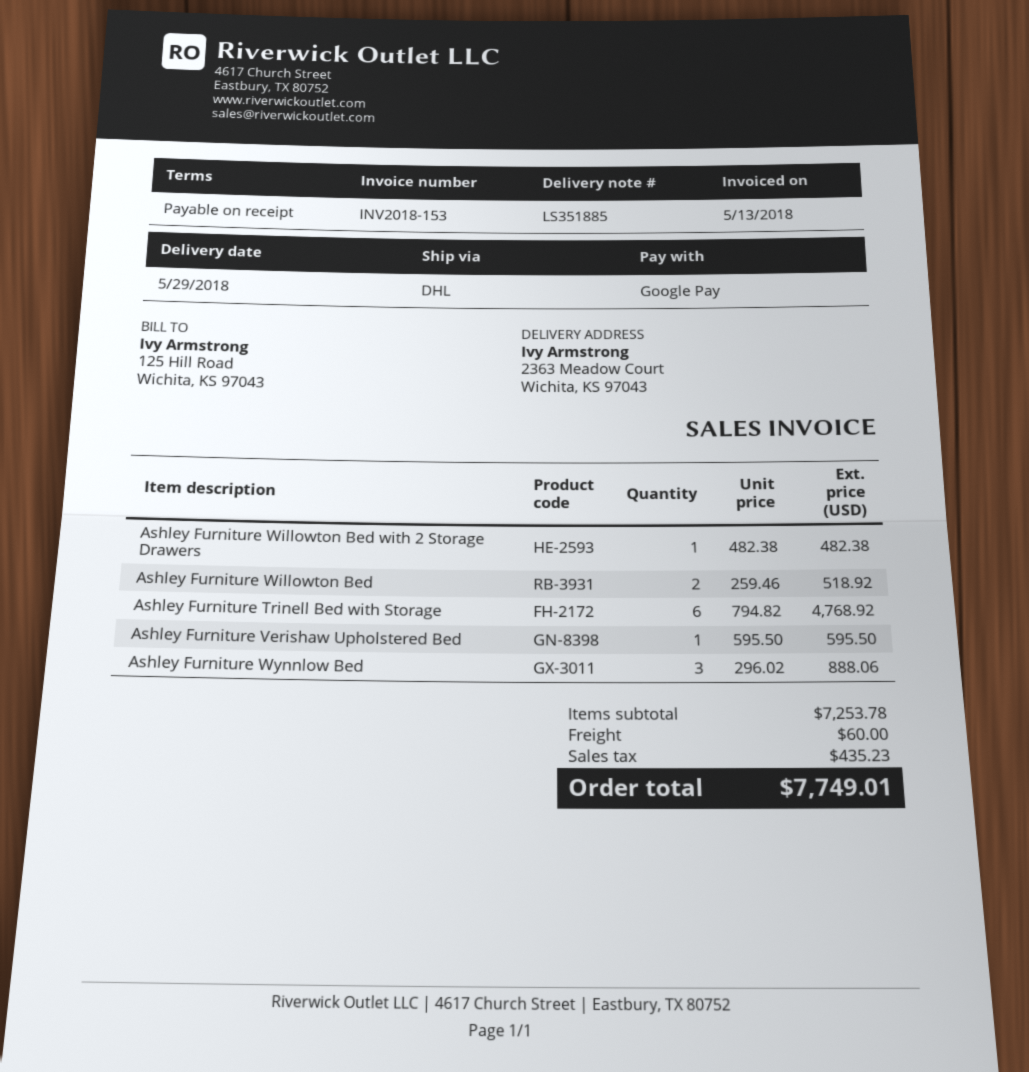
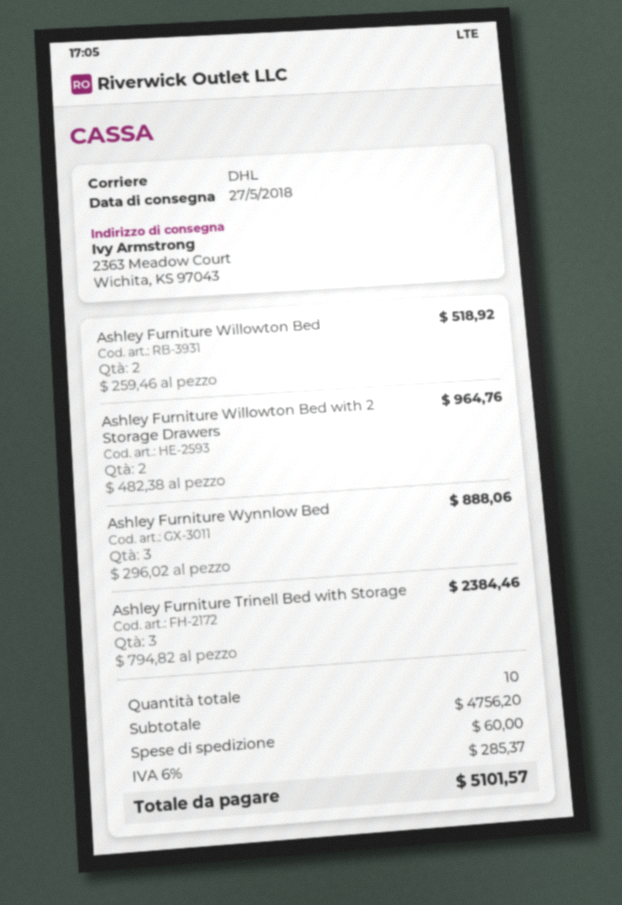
delivery date: 2018-05-29 -> 2018-05-27
Ashley Furniture Willowton Bed with 2 Storage Drawers: 1 x 482.38 = 482.38 -> 2 x 482.38 = 964.76
Ashley Furniture Trinell Bed with Storage: 6 x 794.82 = 4768.92 -> 3 x 794.82 = 2384.46
Ashley Furniture Verishaw Upholstered Bed: 1 x 595.50 = 595.50 -> none
subtotal: 7253.78 -> 4756.20
tax: 435.23 -> 285.37
total: 7749.01 -> 5101.57

